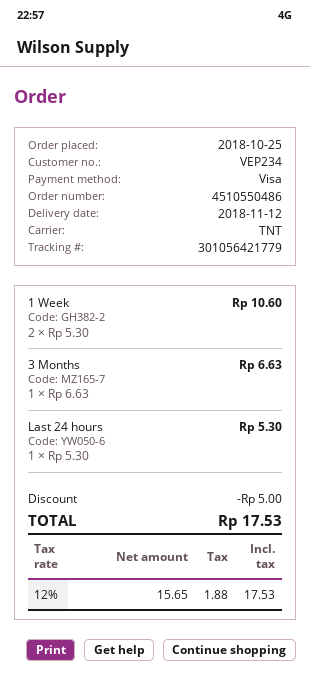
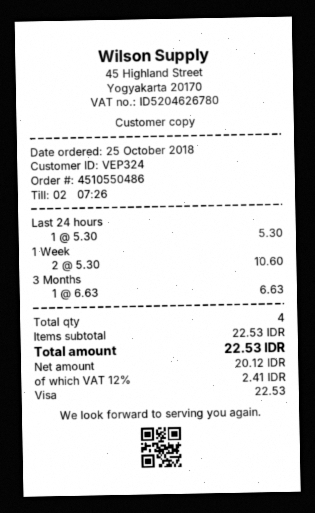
customer number: VEP234 -> VEP324
discount: 5.00 -> none
net: 15.65 -> 20.12
tax: 12% = 1.88 -> 12% = 2.41
total: 17.53 -> 22.53

